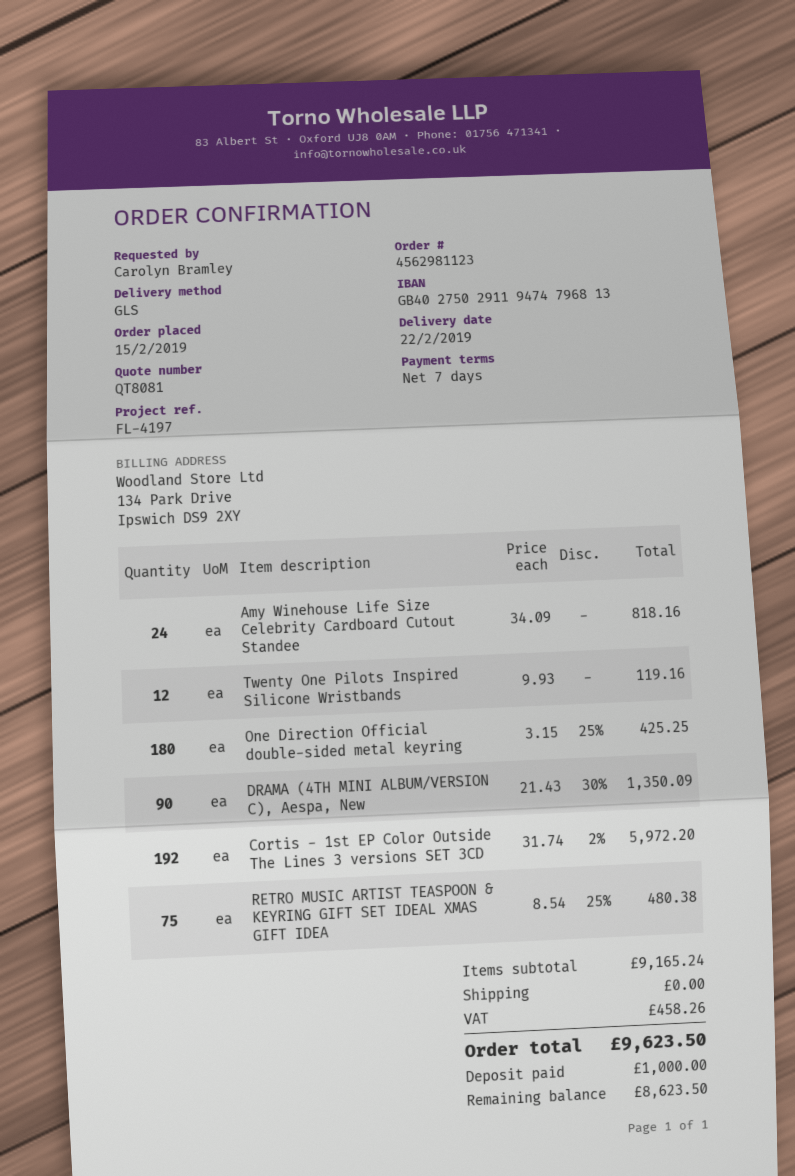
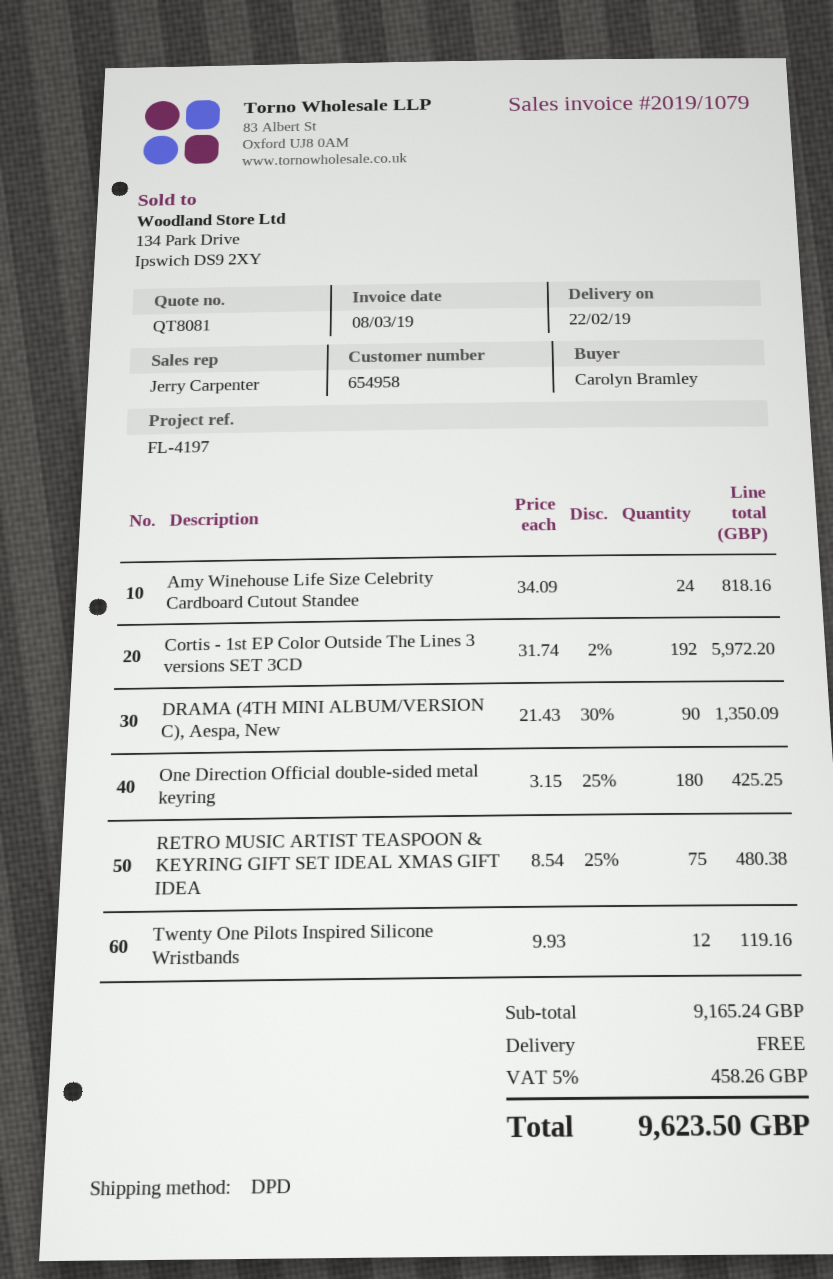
shipping method: GLS -> DPD

